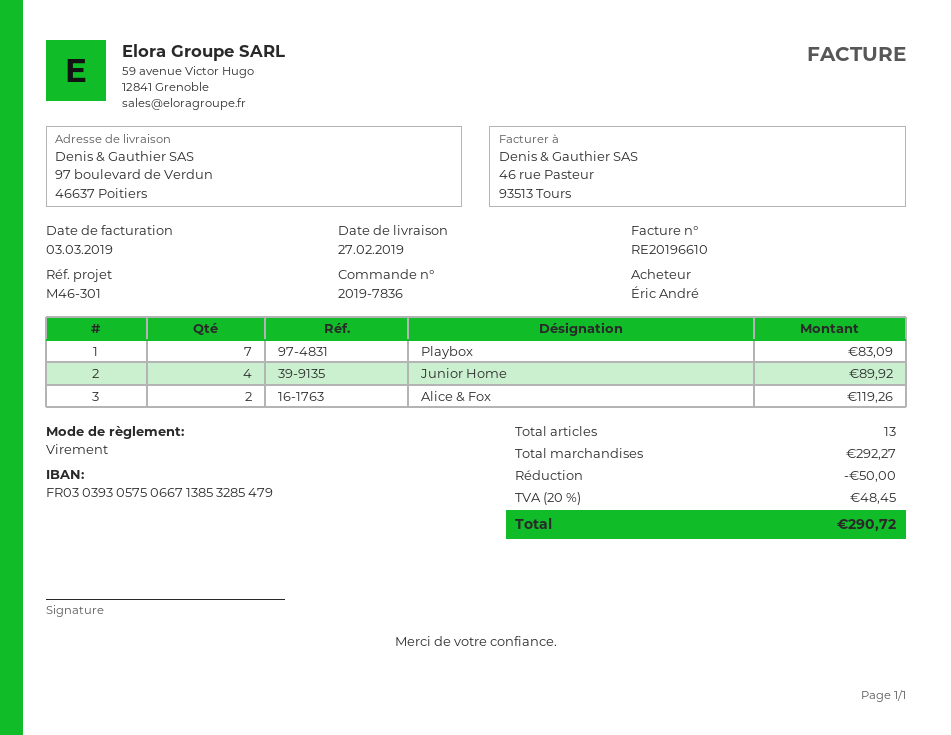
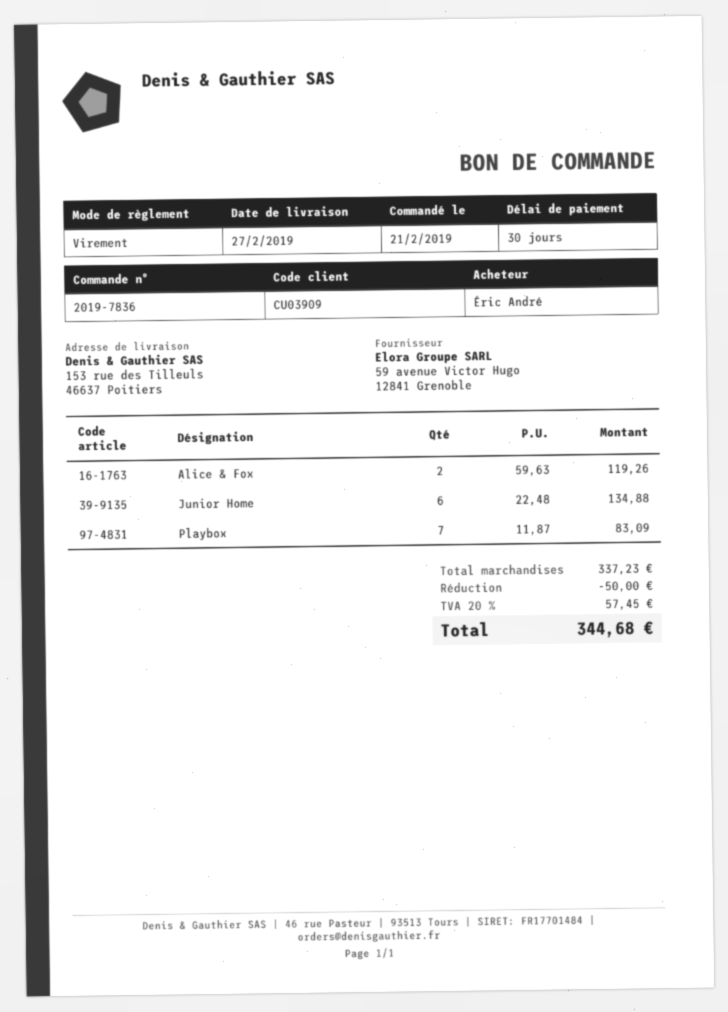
ship to: 97 boulevard de Verdun, 46637 Poitiers -> 153 rue des Tilleuls, 46637 Poitiers
Junior Home: 4 for 89.92 -> 6 for 134.88
subtotal: 292.27 -> 337.23
tax: 20% = 48.45 -> 20% = 57.45
total: 290.72 -> 344.68

